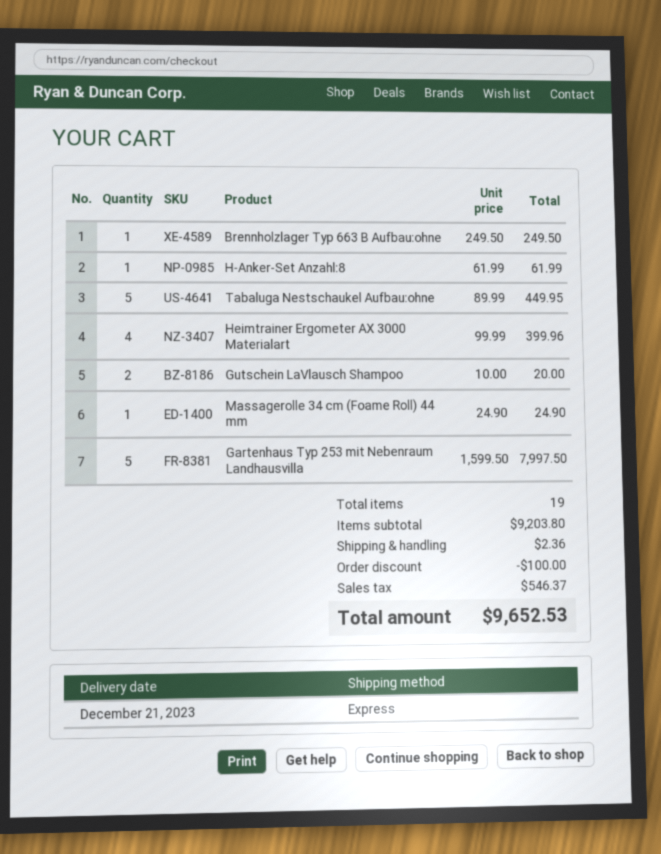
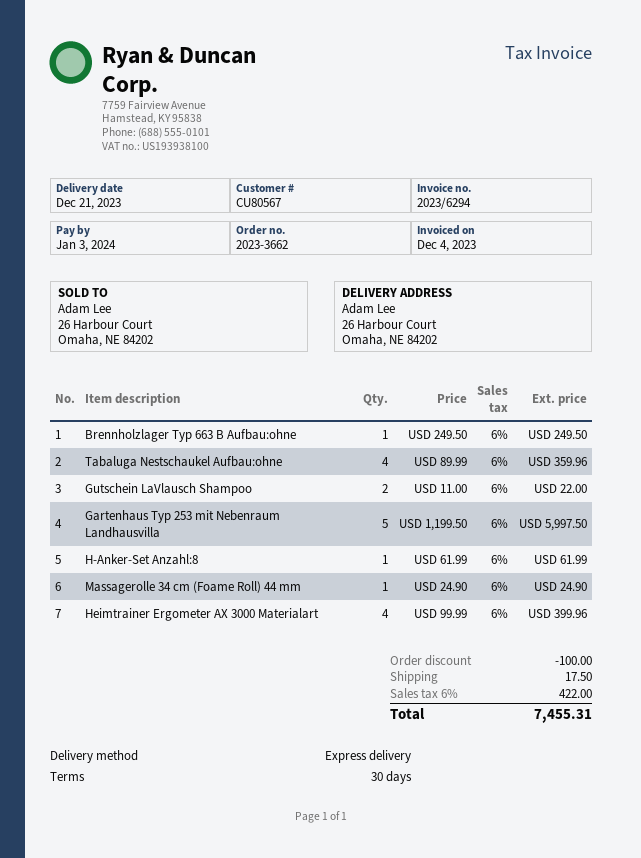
Tabaluga Nestschaukel Aufbau:ohne: 5 x 89.99 = 449.95 -> 4 x 89.99 = 359.96
Gutschein LaVlausch Shampoo: 2 x 10.00 = 20.00 -> 2 x 11.00 = 22.00
Gartenhaus Typ 253 mit Nebenraum Landhausvilla: 5 x 1599.50 = 7997.50 -> 5 x 1199.50 = 5997.50
shipping: 2.36 -> 17.50
tax: 546.37 -> 422.00
total: 9652.53 -> 7455.31

